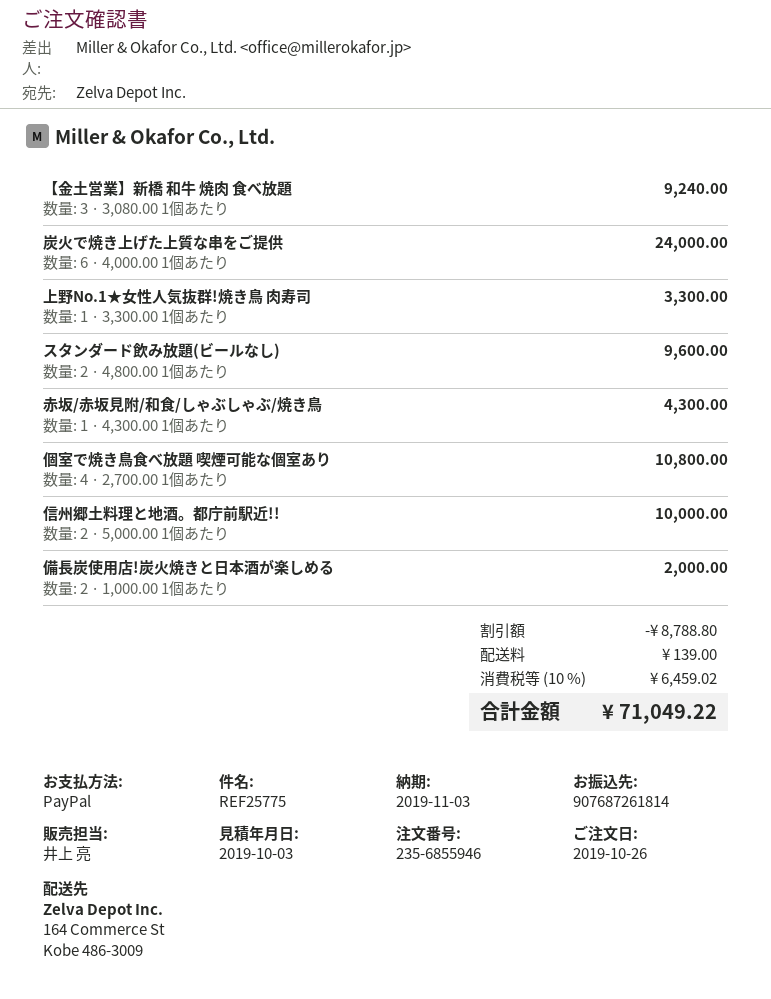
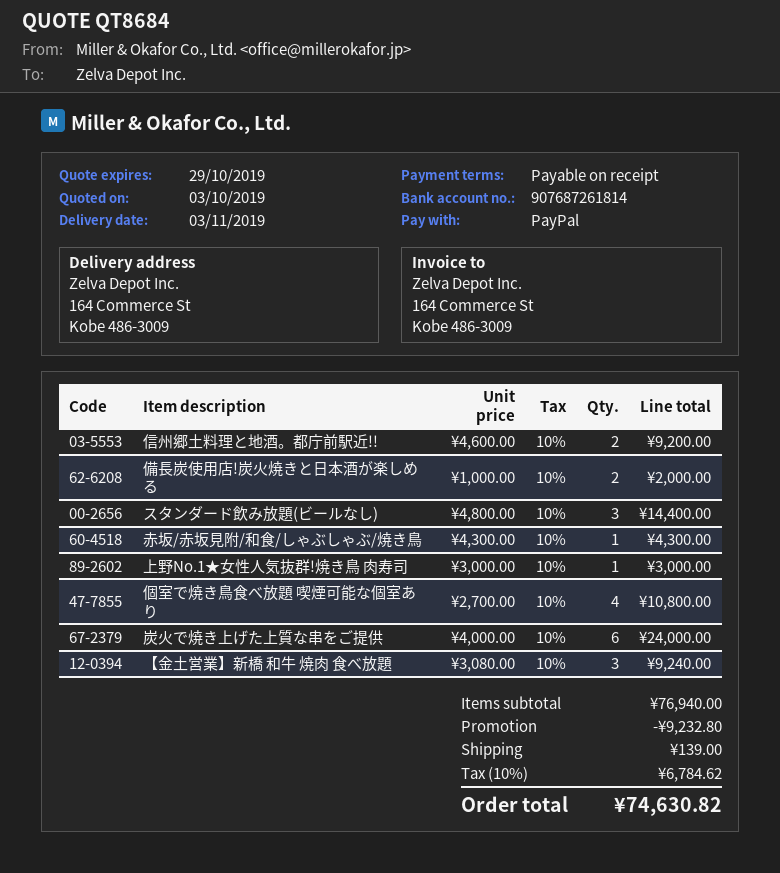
上野No.1★女性人気抜群!焼き鳥 肉寿司: 1 x 3300.00 = 3300.00 -> 1 x 3000.00 = 3000.00
スタンダード飲み放題(ビールなし): 2 x 4800.00 = 9600.00 -> 3 x 4800.00 = 14400.00
信州郷土料理と地酒。都庁前駅近!!: 2 x 5000.00 = 10000.00 -> 2 x 4600.00 = 9200.00
discount: 8788.80 -> 9232.80
tax: 10% = 6459.02 -> 10% = 6784.62
total: 71049.22 -> 74630.82

